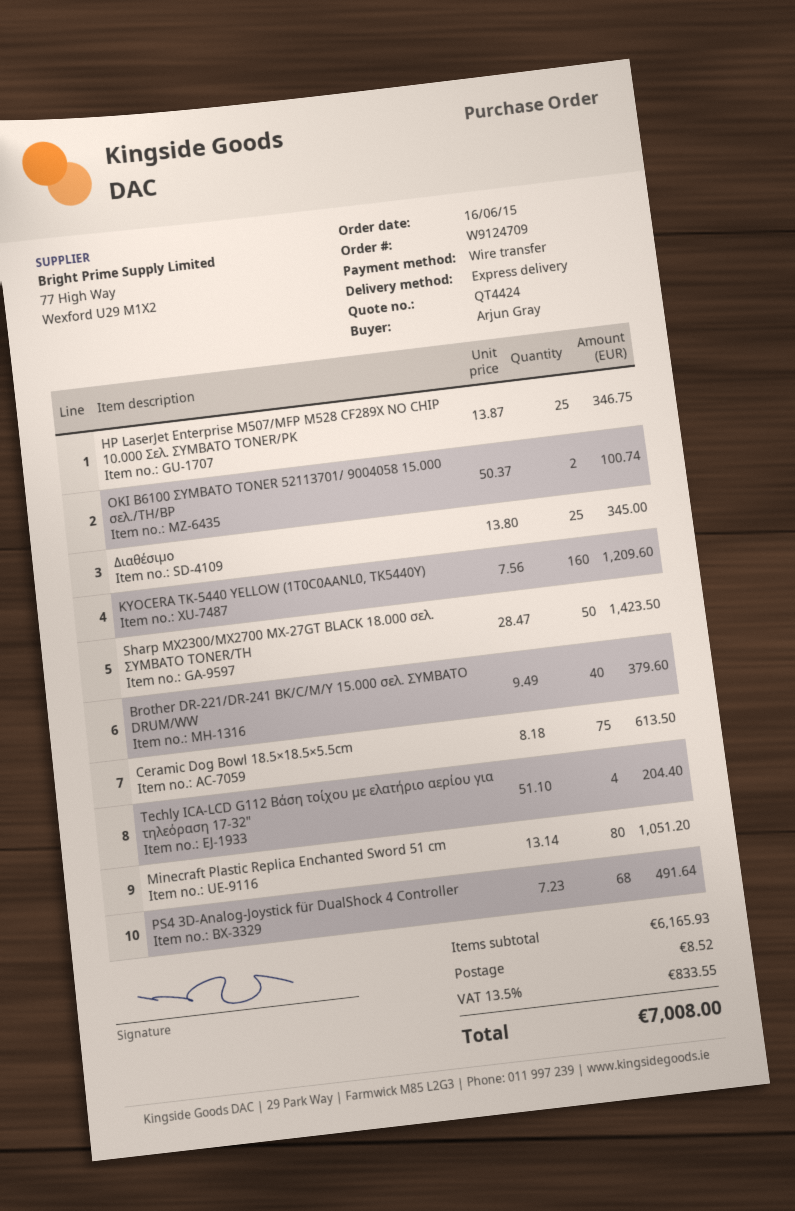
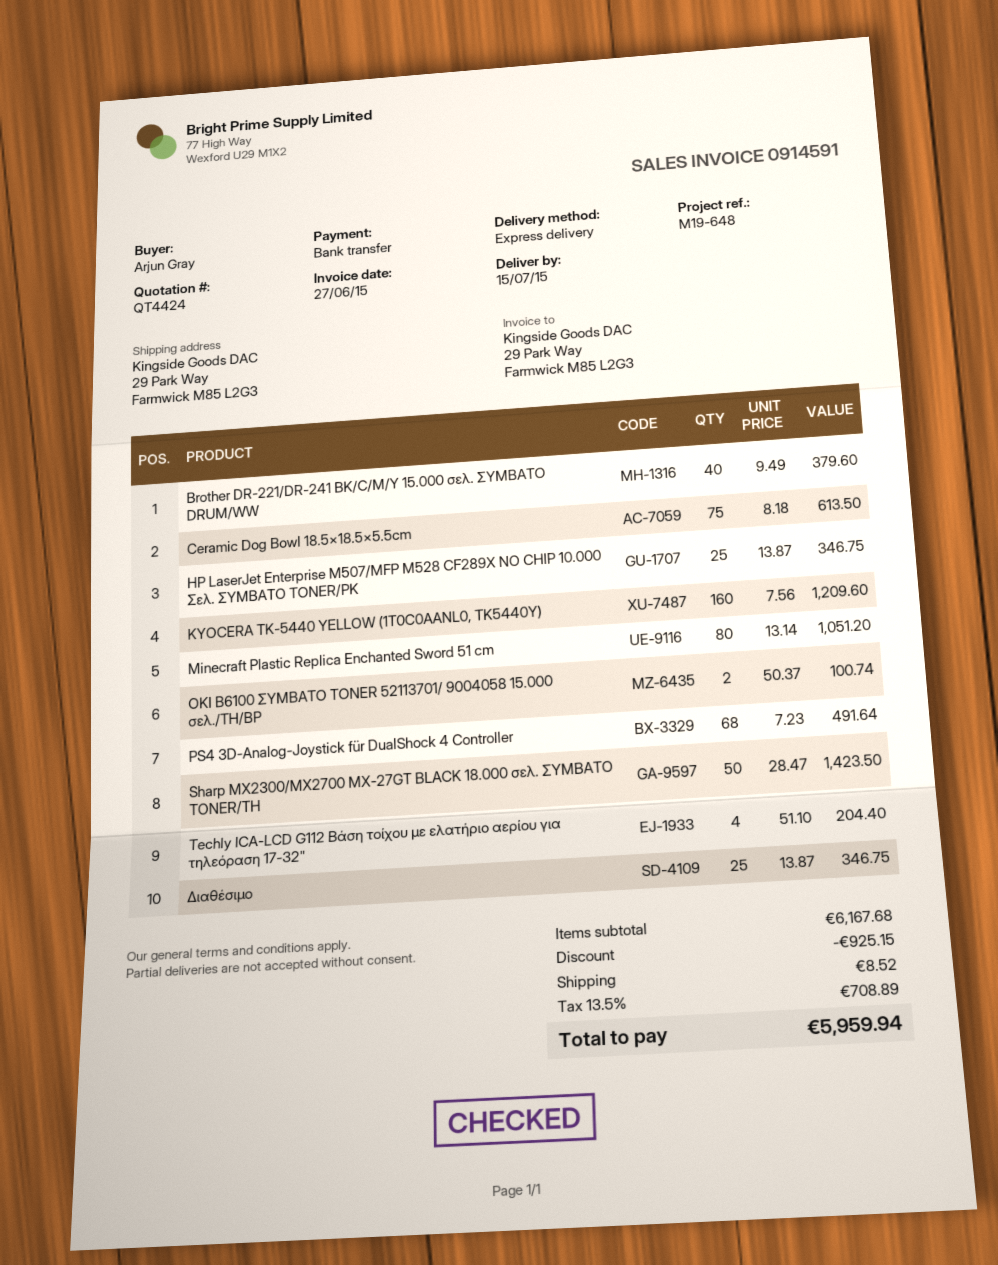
Διαθέσιμο: 25 x 13.80 = 345.00 -> 25 x 13.87 = 346.75
subtotal: 6165.93 -> 6167.68
discount: none -> 925.15
tax: 13.5% = 833.55 -> 13.5% = 708.89
total: 7008.00 -> 5959.94

